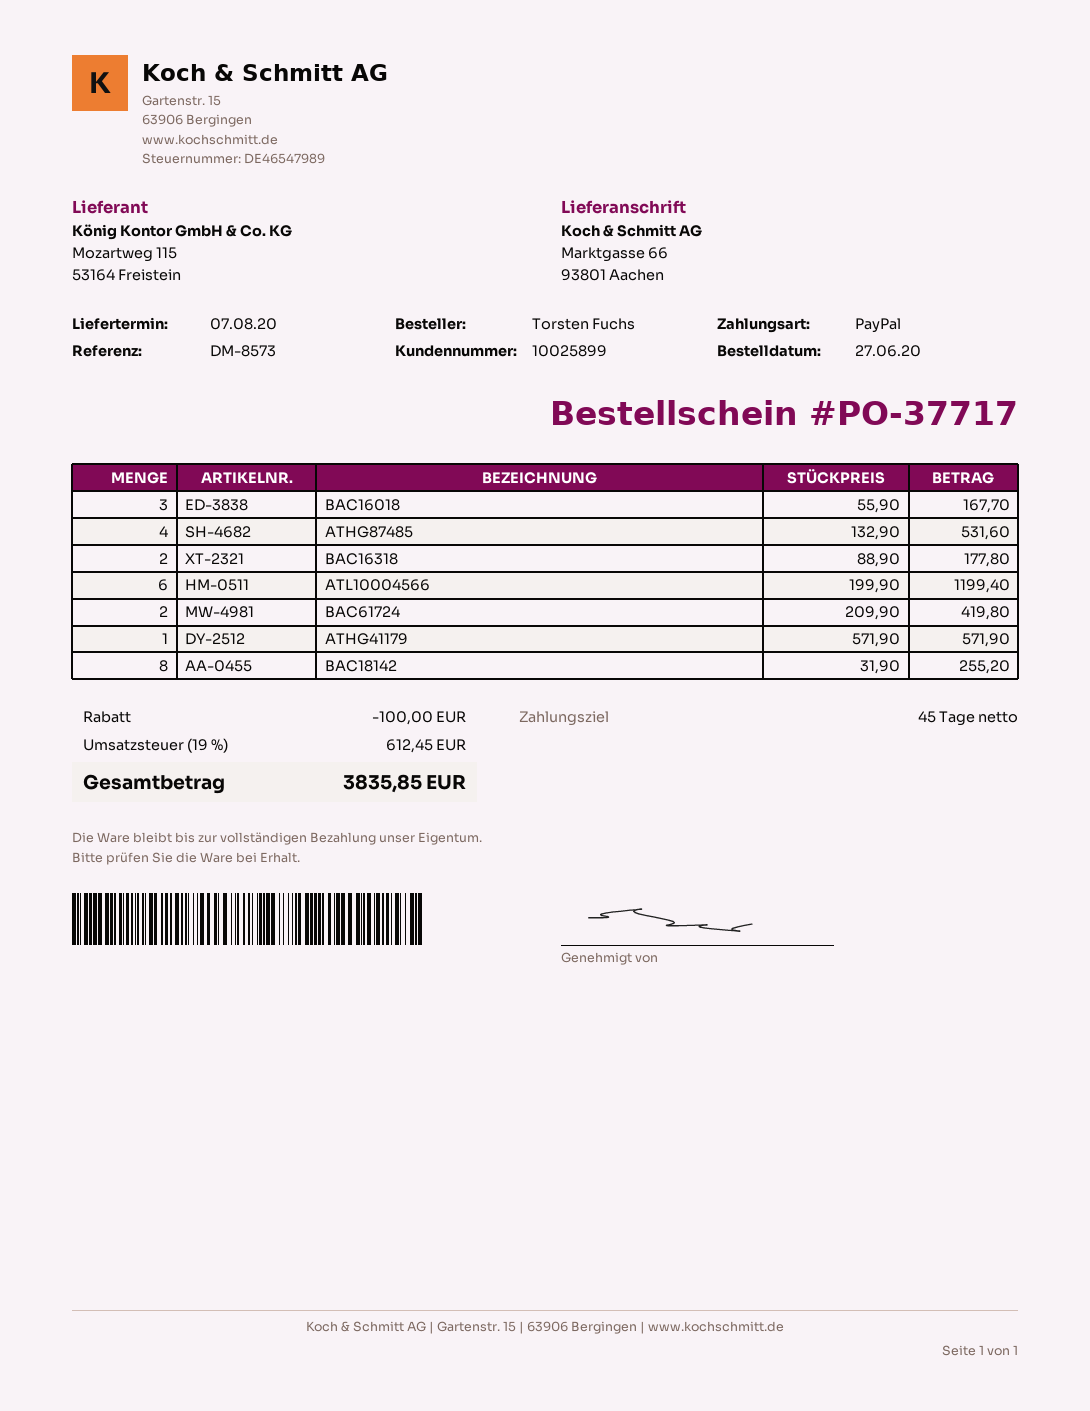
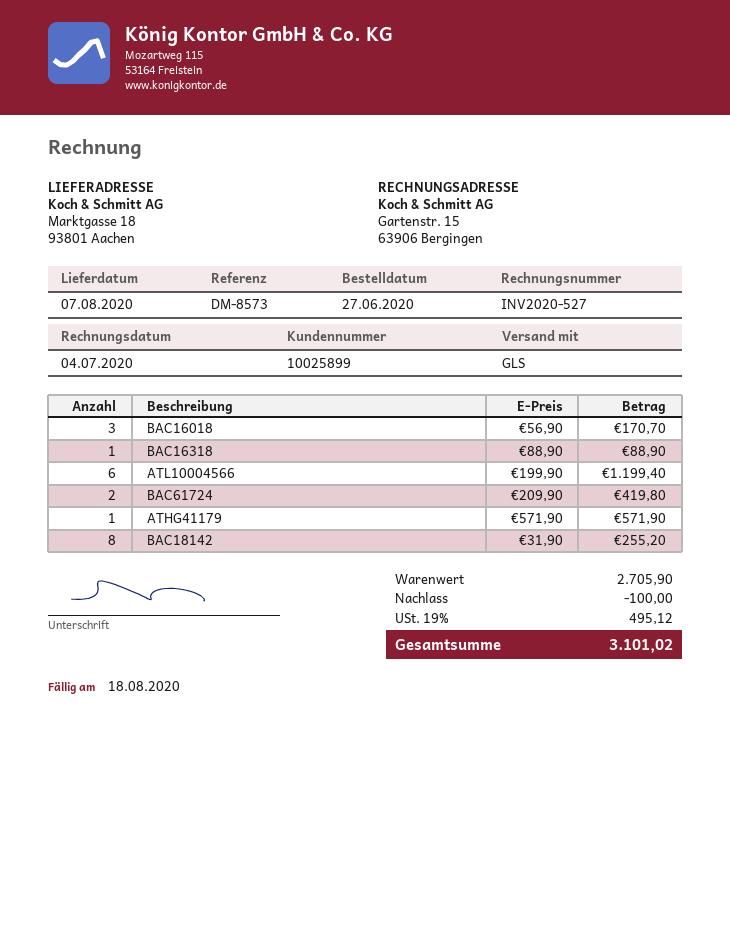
ship to: Marktgasse 66, 93801 Aachen -> Marktgasse 18, 93801 Aachen
BAC16018: 3 x 55.90 = 167.70 -> 3 x 56.90 = 170.70
ATHG87485: 4 x 132.90 = 531.60 -> none
BAC16318: 2 x 88.90 = 177.80 -> 1 x 88.90 = 88.90
tax: 19% = 612.45 -> 19% = 495.12
total: 3835.85 -> 3101.02

